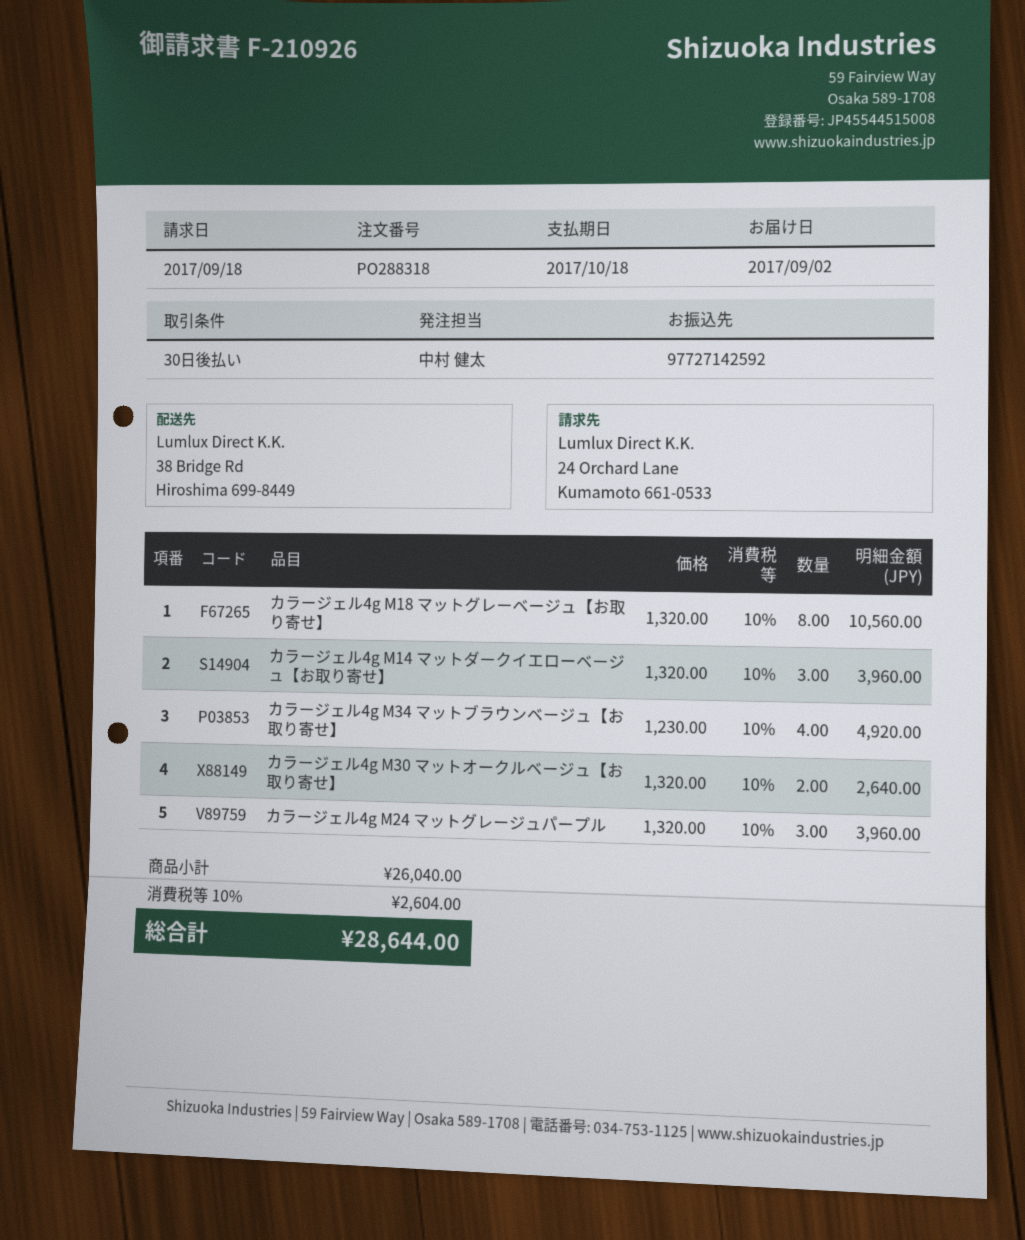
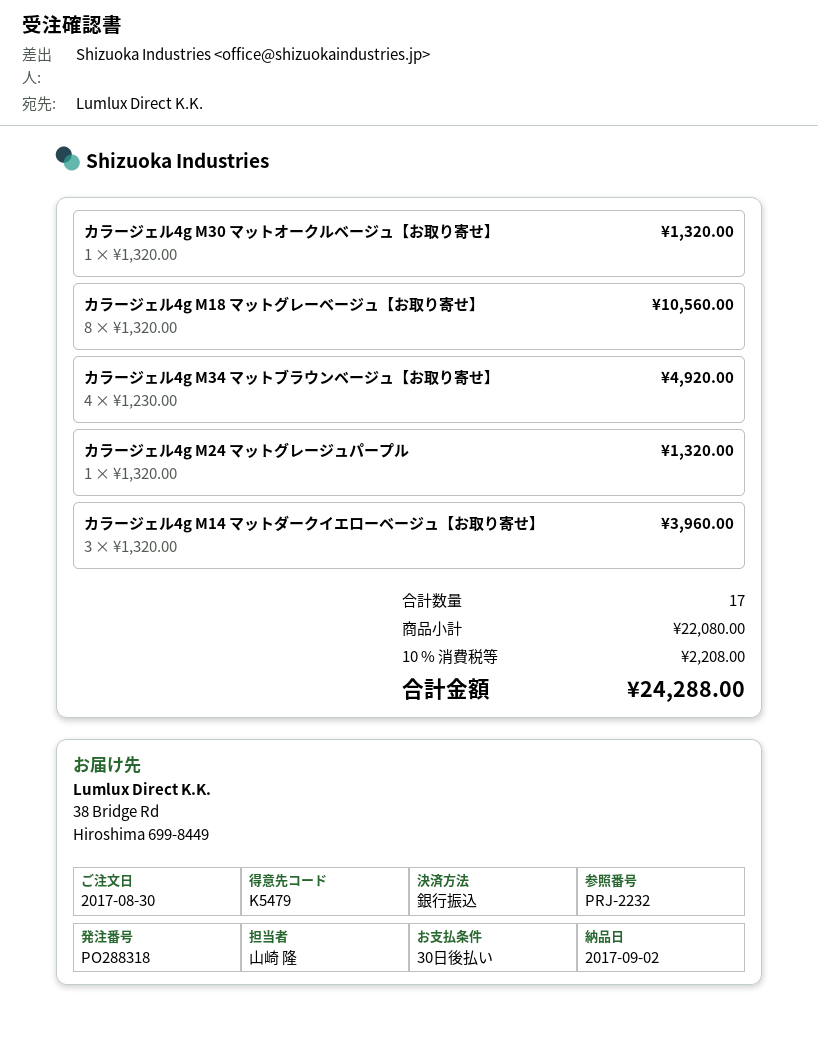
カラージェル4g M30 マットオークルベージュ【お取り寄せ】: 2 x 1320.00 = 2640.00 -> 1 x 1320.00 = 1320.00
カラージェル4g M24 マットグレージュパープル: 3 x 1320.00 = 3960.00 -> 1 x 1320.00 = 1320.00
subtotal: 26040.00 -> 22080.00
tax: 10% = 2604.00 -> 10% = 2208.00
total: 28644.00 -> 24288.00

